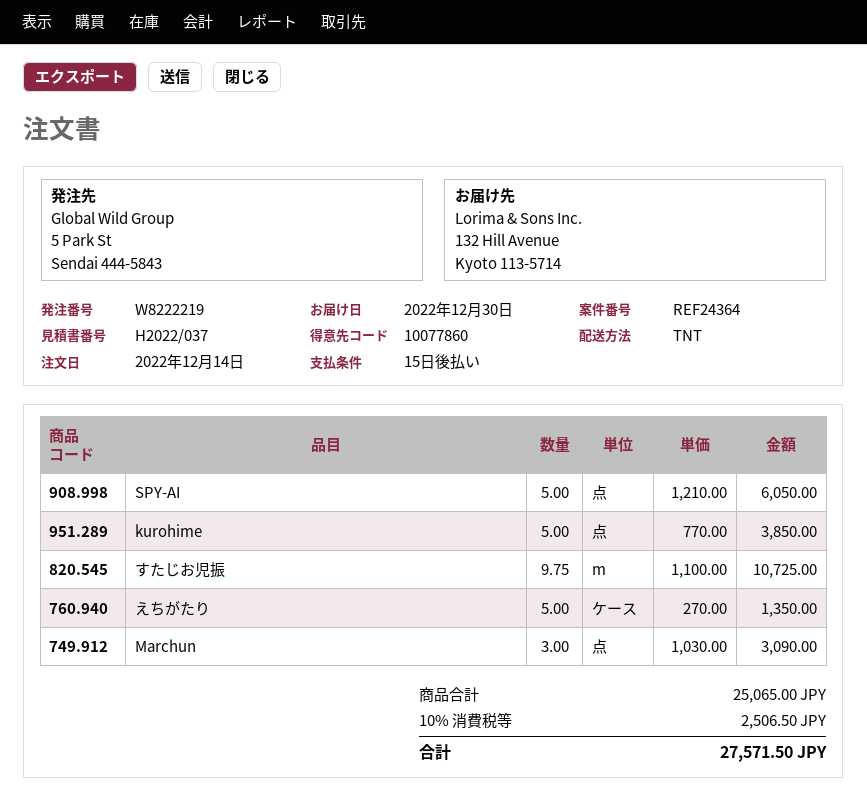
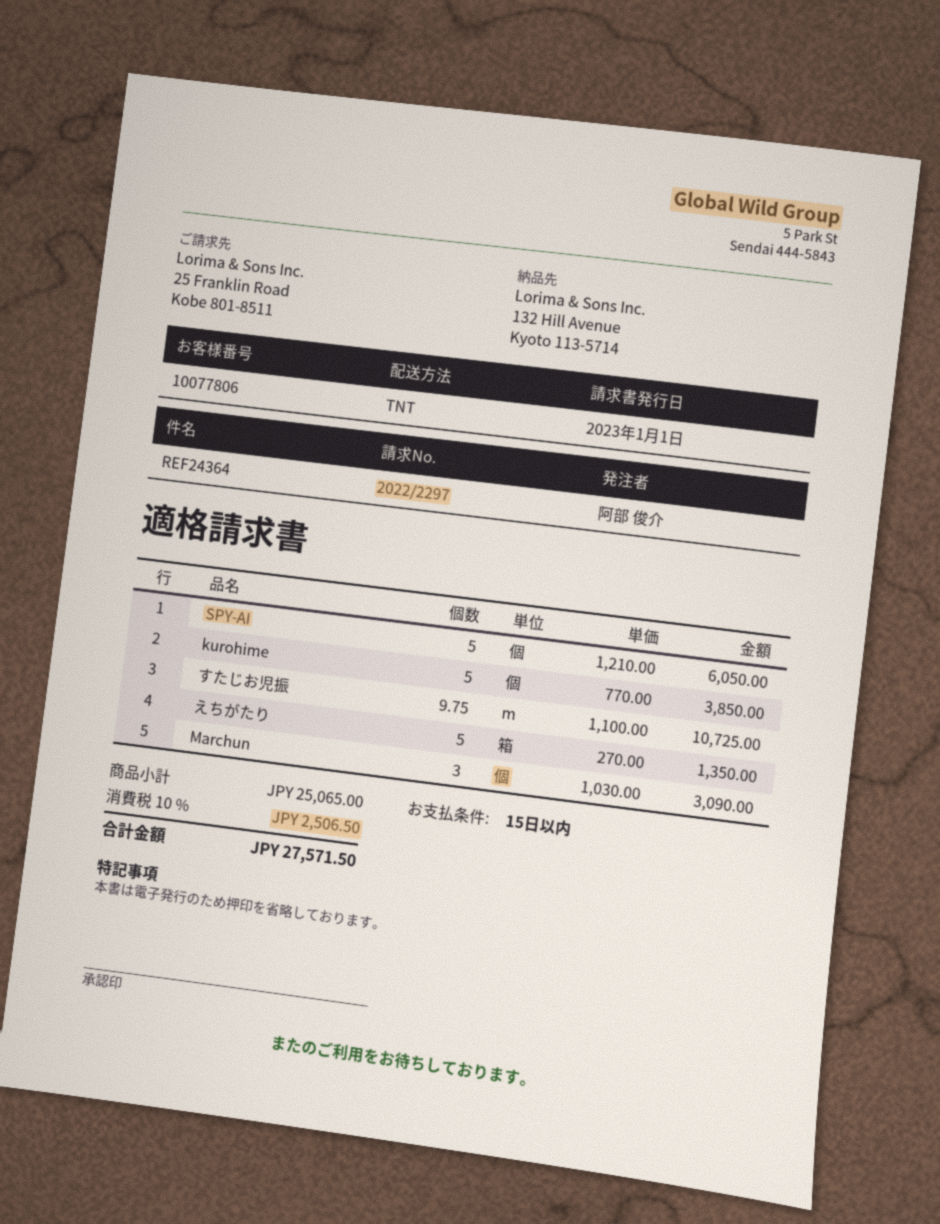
customer number: 10077860 -> 10077806

